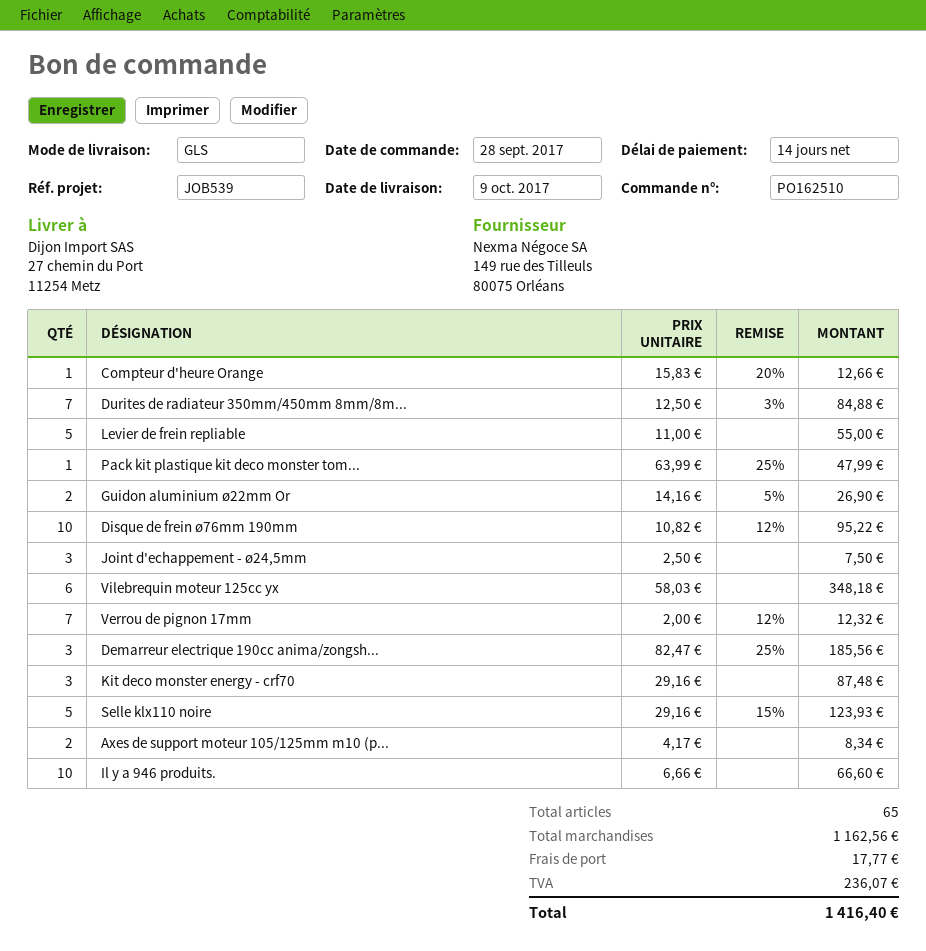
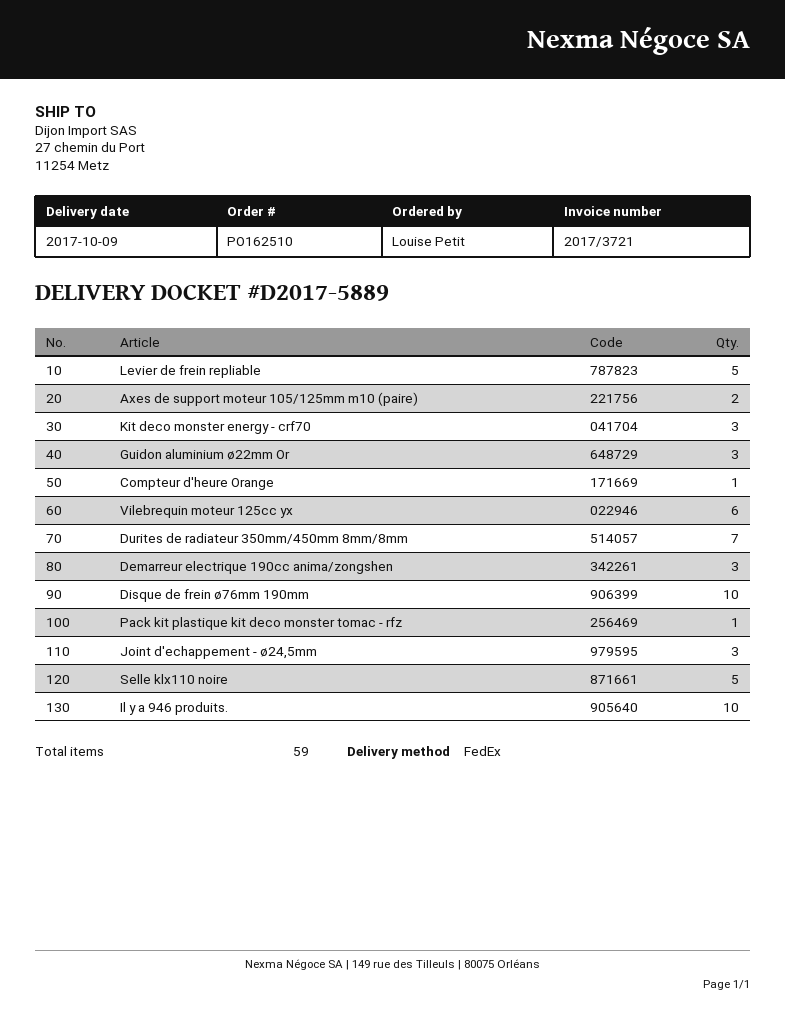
shipping method: GLS -> FedEx
Guidon aluminium ø22mm Or: 2 -> 3
Verrou de pignon 17mm: 7 -> none
total quantity: 65 -> 59

